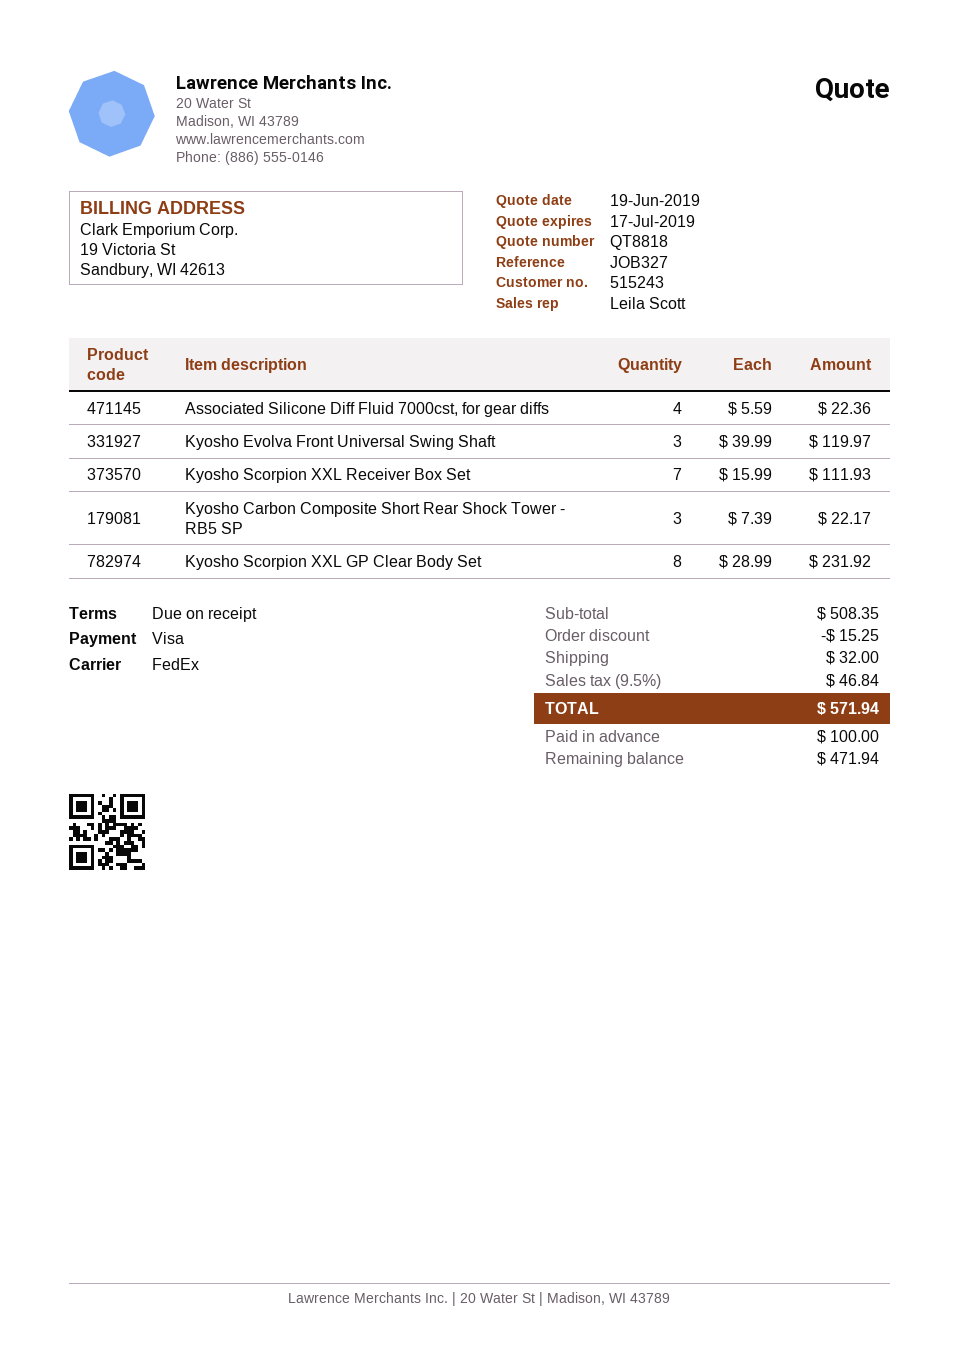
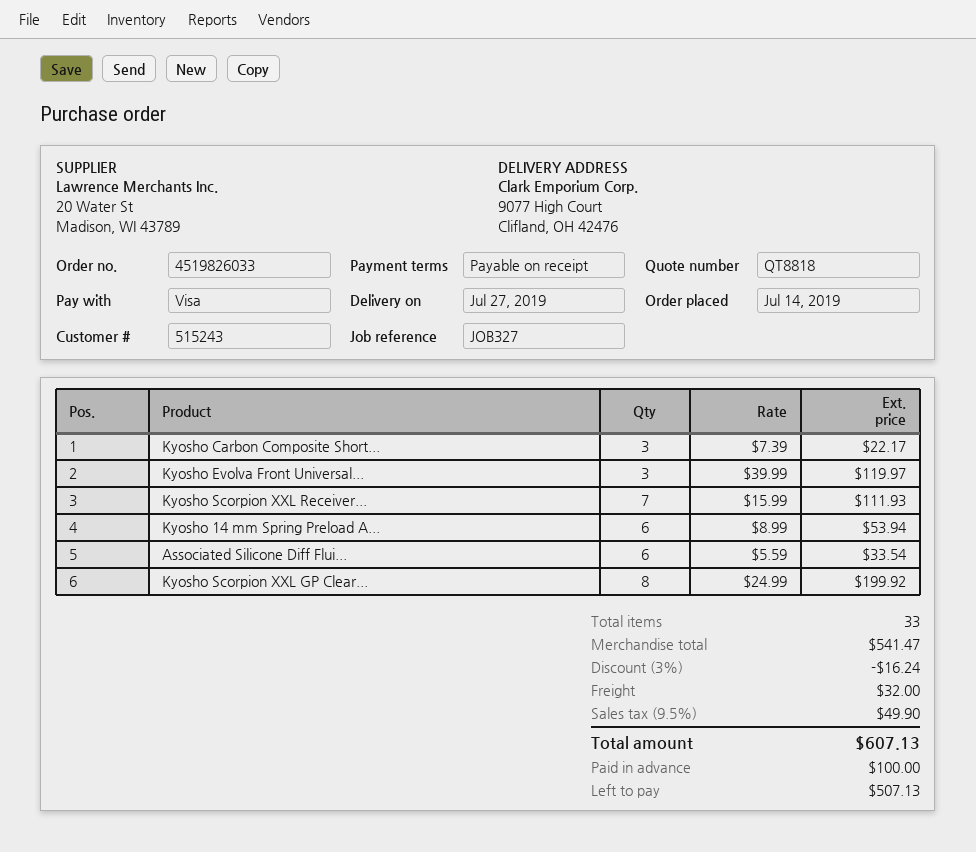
Associated Silicone Diff Fluid 7000cst, for gear diffs: 4 x 5.59 = 22.36 -> 6 x 5.59 = 33.54
Kyosho Scorpion XXL GP Clear Body Set: 8 x 28.99 = 231.92 -> 8 x 24.99 = 199.92
Kyosho 14 mm Spring Preload A...: none -> 6 x 8.99 = 53.94
subtotal: 508.35 -> 541.47
discount: 15.25 -> 16.24
tax: 9.5% = 46.84 -> 9.5% = 49.90
total: 571.94 -> 607.13
balance: 471.94 -> 507.13

